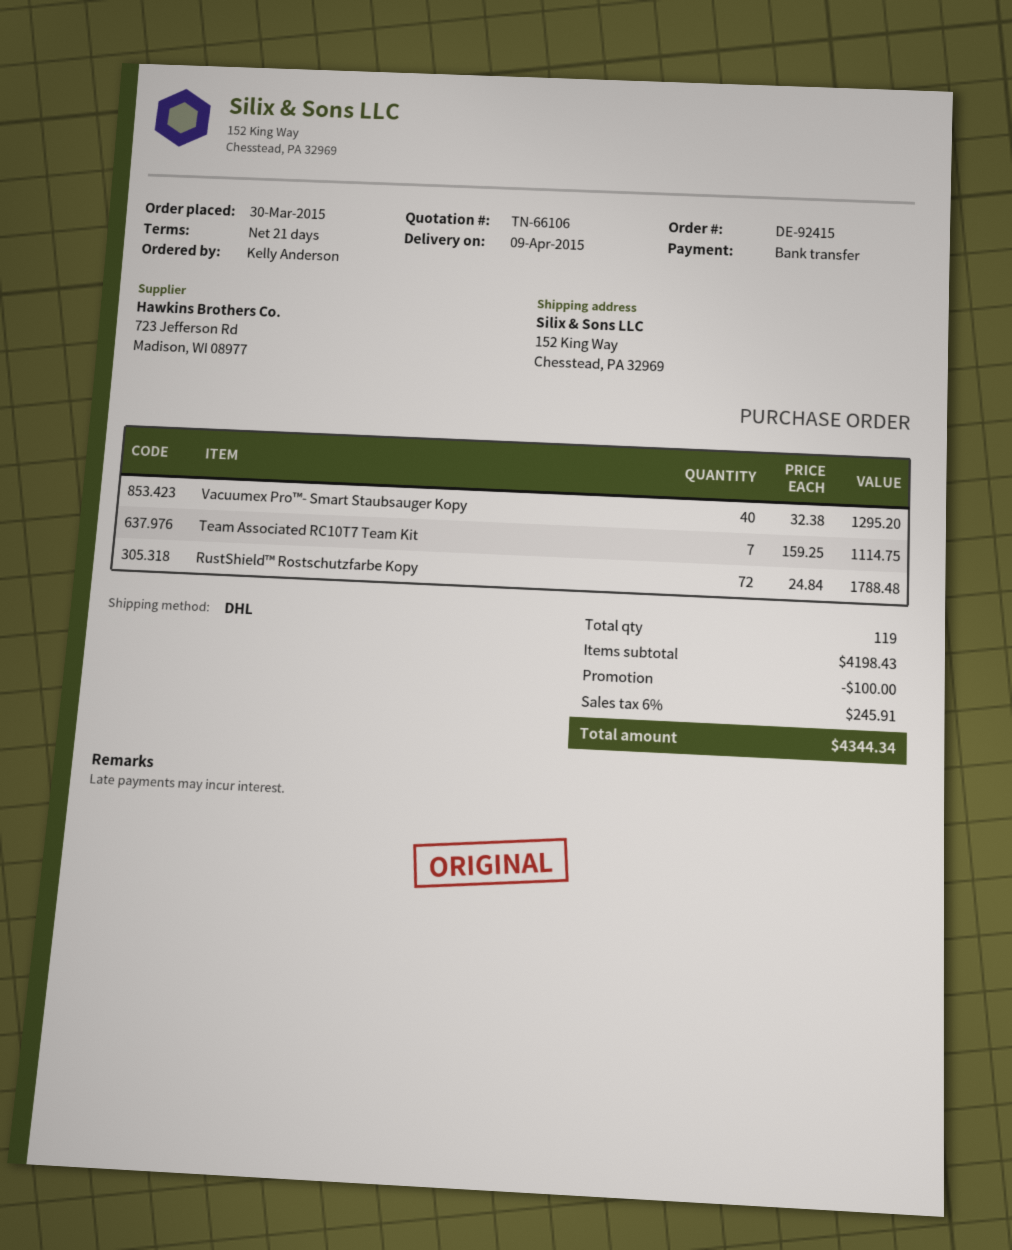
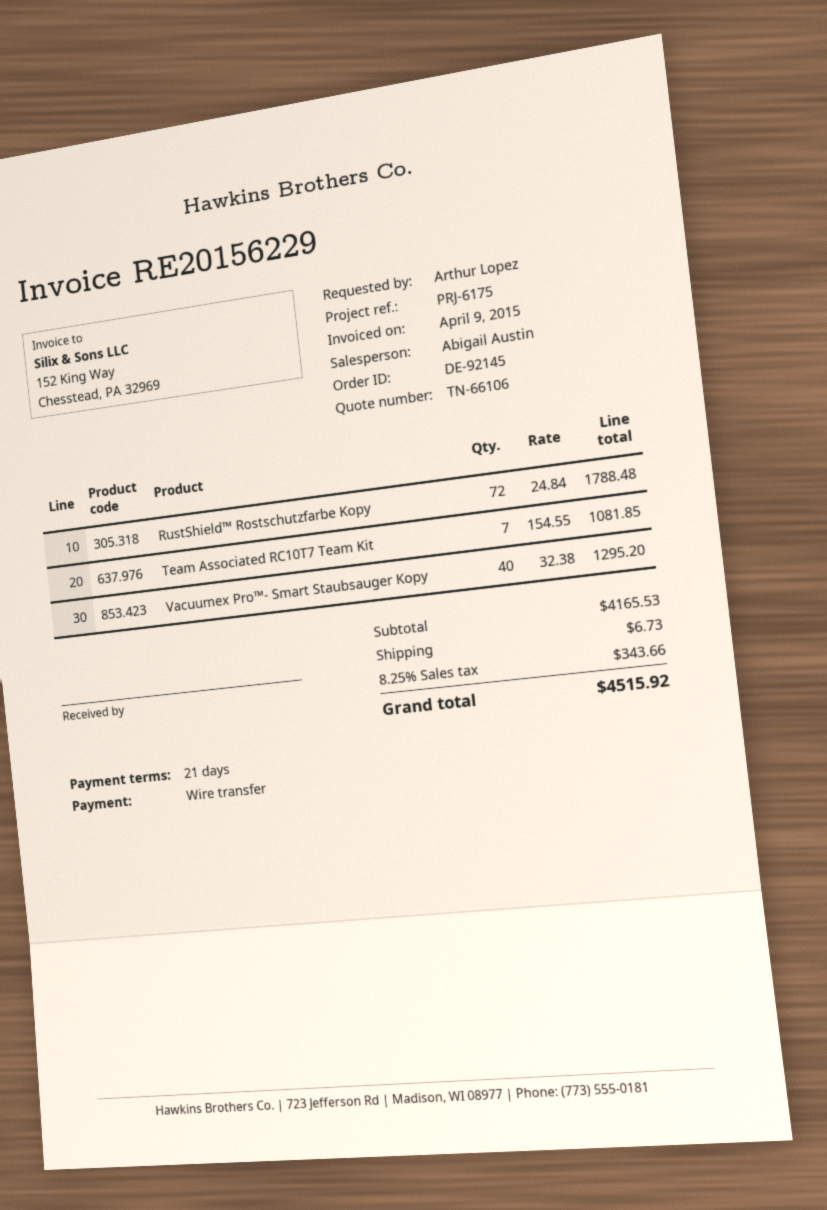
order number: DE-92415 -> DE-92145
ordered by: Kelly Anderson -> Arthur Lopez
Team Associated RC10T7 Team Kit: 7 x 159.25 = 1114.75 -> 7 x 154.55 = 1081.85
subtotal: 4198.43 -> 4165.53
discount: 100.00 -> none
shipping: none -> 6.73
tax: 6% = 245.91 -> 8.25% = 343.66
total: 4344.34 -> 4515.92

